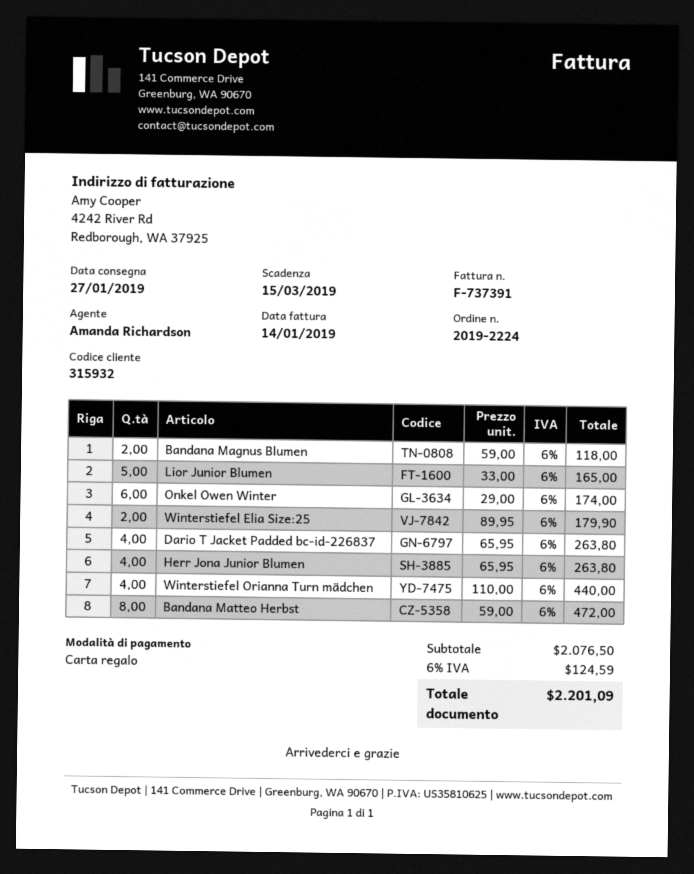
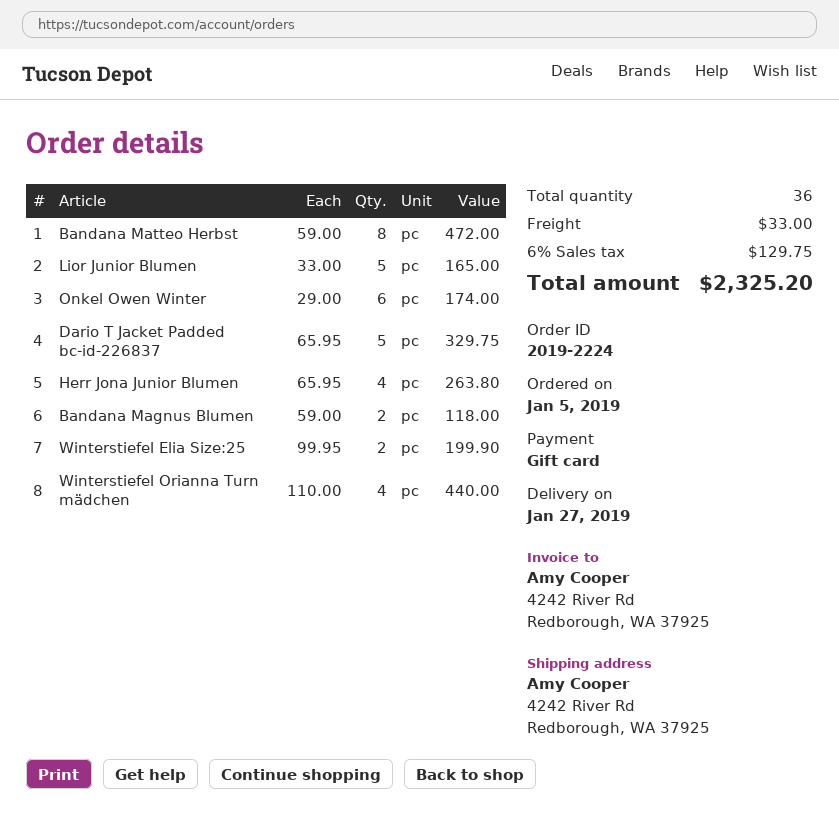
Winterstiefel Elia Size:25: 2 x 89.95 = 179.90 -> 2 x 99.95 = 199.90
Dario T Jacket Padded bc-id-226837: 4 x 65.95 = 263.80 -> 5 x 65.95 = 329.75
shipping: none -> 33.00
tax: 6% = 124.59 -> 6% = 129.75
total: 2201.09 -> 2325.20

